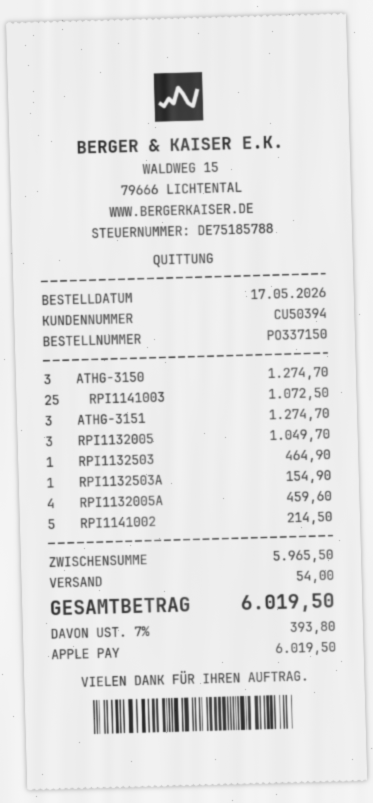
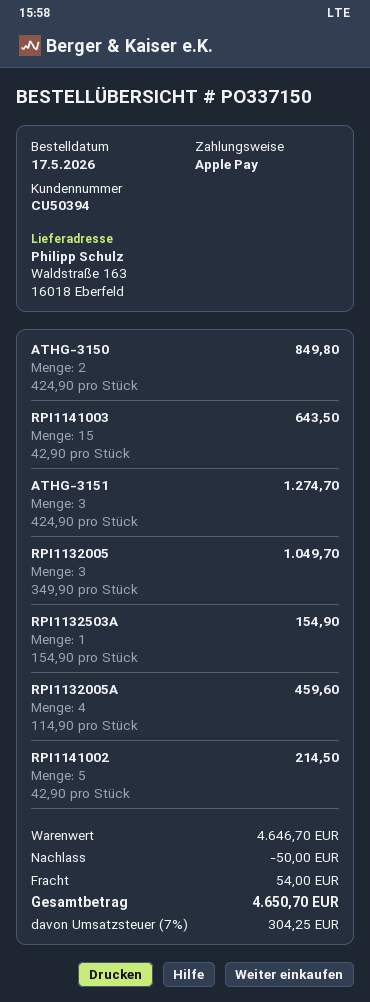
ATHG-3150: 3 for 1274.70 -> 2 for 849.80
RPI1141003: 25 for 1072.50 -> 15 for 643.50
RPI1132503: 1 for 464.90 -> none
subtotal: 5965.50 -> 4646.70
discount: none -> 50.00
tax: 7% = 393.80 -> 7% = 304.25
total: 6019.50 -> 4650.70

